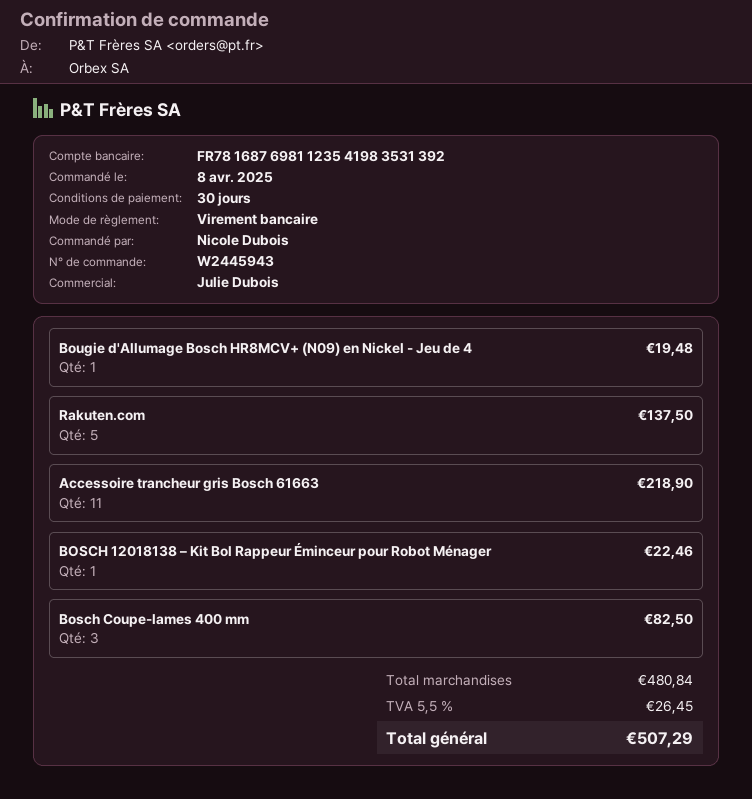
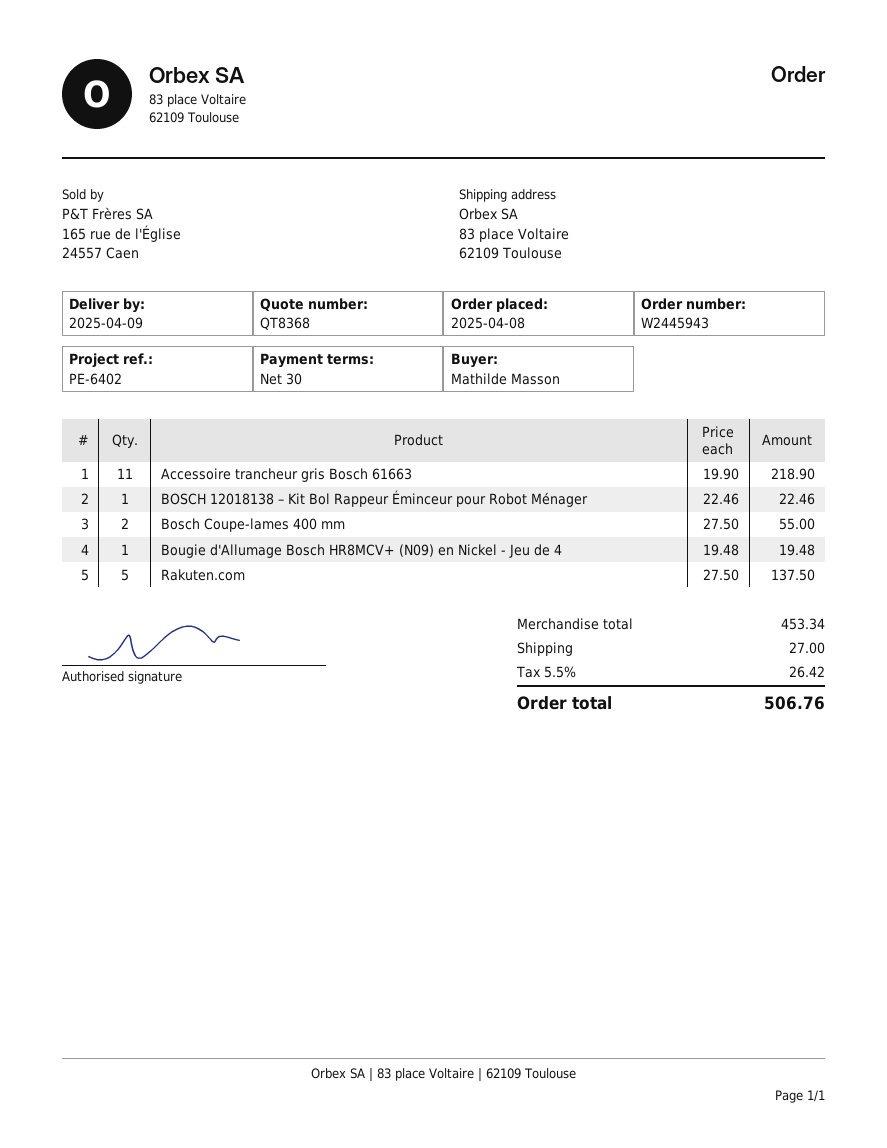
ordered by: Nicole Dubois -> Mathilde Masson
Bosch Coupe‑lames 400 mm: 3 for 82.50 -> 2 for 55.00
subtotal: 480.84 -> 453.34
shipping: none -> 27.00
tax: 5.5% = 26.45 -> 5.5% = 26.42
total: 507.29 -> 506.76

